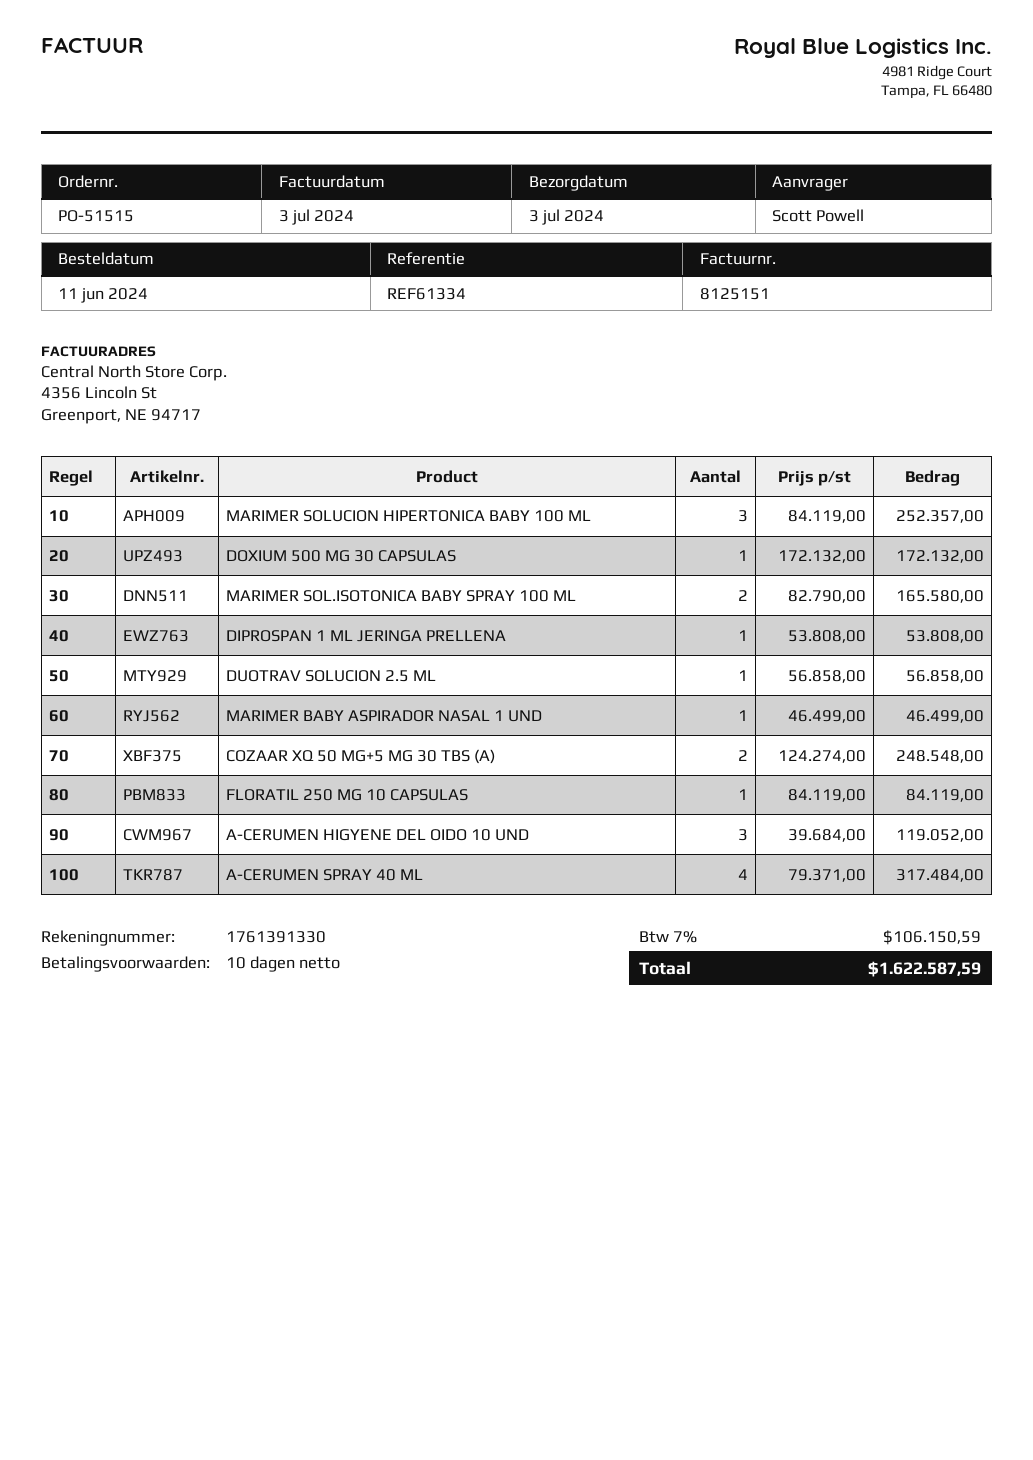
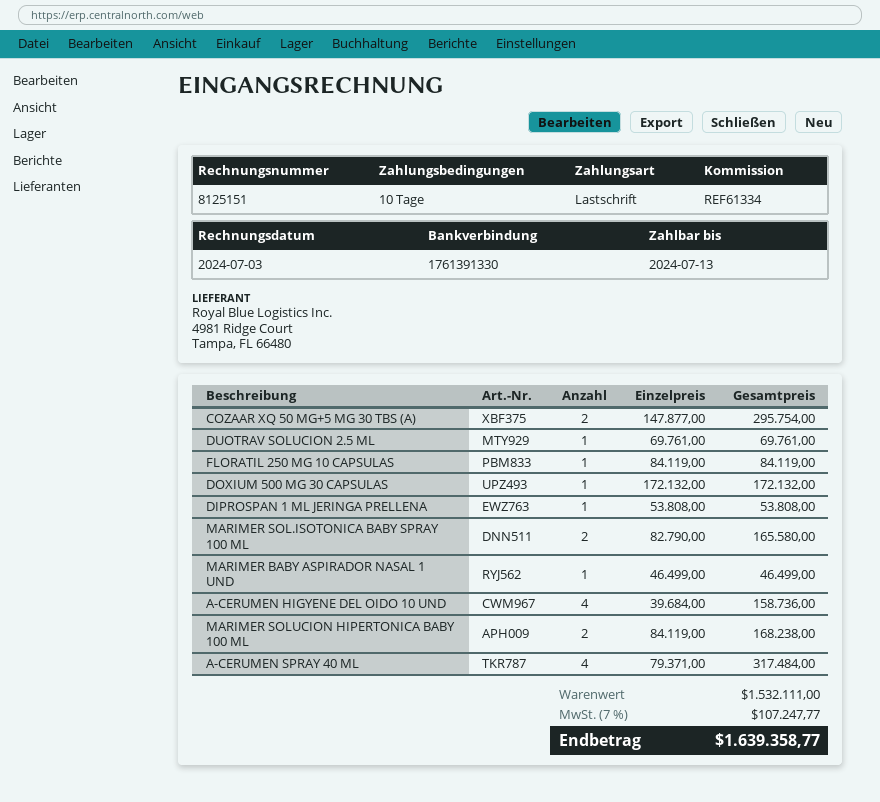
MARIMER SOLUCION HIPERTONICA BABY 100 ML: 3 x 84119.00 = 252357.00 -> 2 x 84119.00 = 168238.00
DUOTRAV SOLUCION 2.5 ML: 1 x 56858.00 = 56858.00 -> 1 x 69761.00 = 69761.00
COZAAR XQ 50 MG+5 MG 30 TBS (A): 2 x 124274.00 = 248548.00 -> 2 x 147877.00 = 295754.00
A-CERUMEN HIGYENE DEL OIDO 10 UND: 3 x 39684.00 = 119052.00 -> 4 x 39684.00 = 158736.00
tax: 7% = 106150.59 -> 7% = 107247.77
total: 1622587.59 -> 1639358.77

